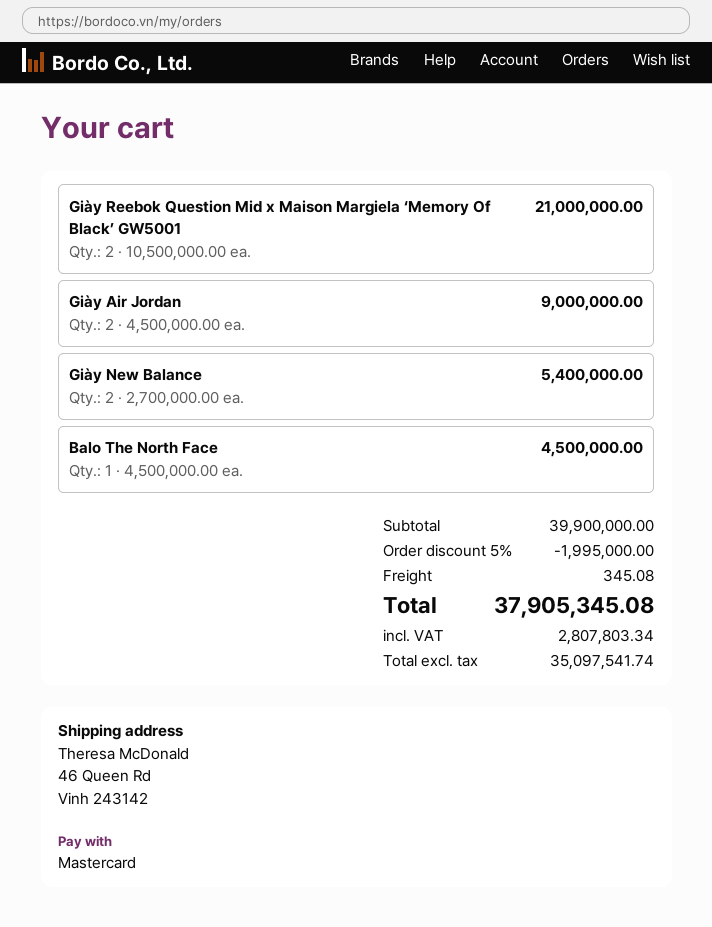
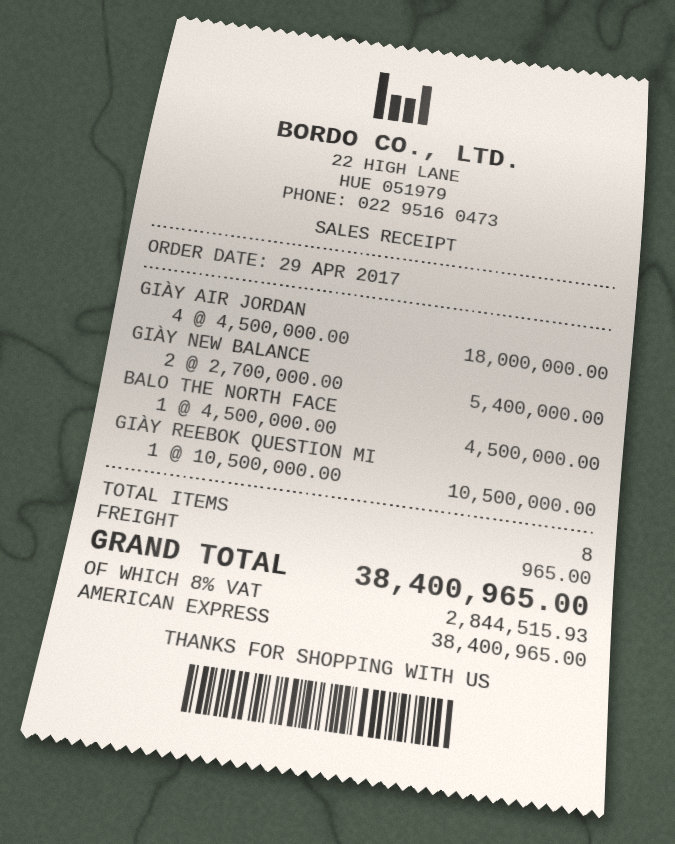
payment method: Mastercard -> American Express
Giày Reebok Question Mid x Maison Margiela ‘Memory Of Black’ GW5001: 2 x 10500000.00 = 21000000.00 -> 1 x 10500000.00 = 10500000.00
Giày Air Jordan: 2 x 4500000.00 = 9000000.00 -> 4 x 4500000.00 = 18000000.00
discount: 5% = 1995000.00 -> none
shipping: 345.08 -> 965.00
tax: 2807803.34 -> 2844515.93
total: 37905345.08 -> 38400965.00

